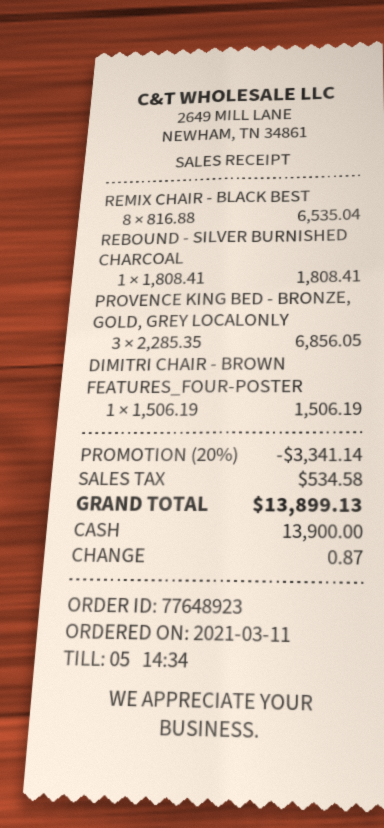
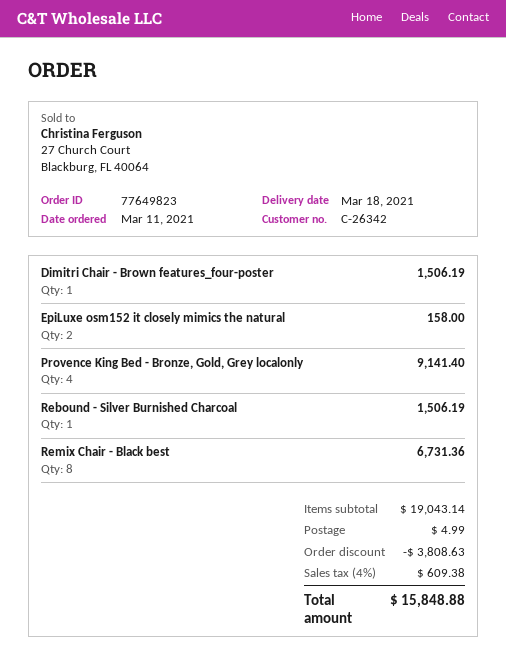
order number: 77648923 -> 77649823
REMIX CHAIR - BLACK BEST: 8 for 6535.04 -> 8 for 6731.36
REBOUND - SILVER BURNISHED CHARCOAL: 1 for 1808.41 -> 1 for 1506.19
PROVENCE KING BED - BRONZE, GOLD, GREY LOCALONLY: 3 for 6856.05 -> 4 for 9141.40
EpiLuxe osm152 it closely mimics the natural: none -> 2 for 158.00
discount: 3341.14 -> 3808.63
shipping: none -> 4.99
tax: 534.58 -> 609.38
total: 13899.13 -> 15848.88

